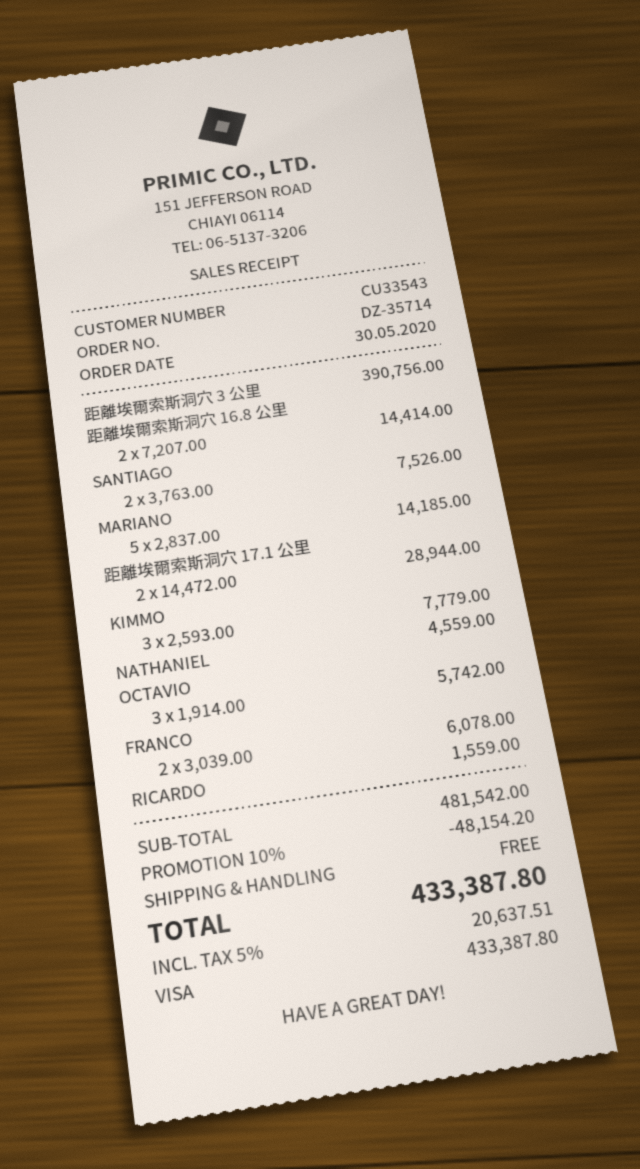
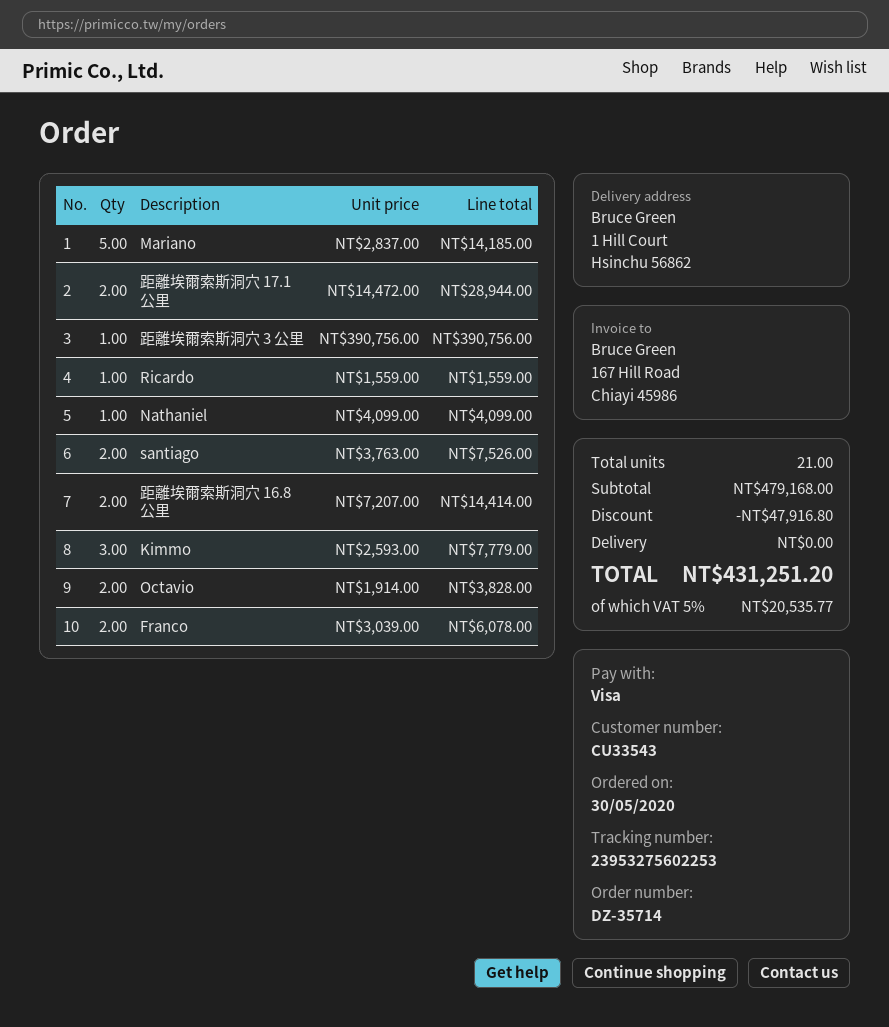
NATHANIEL: 1 x 4559.00 = 4559.00 -> 1 x 4099.00 = 4099.00
OCTAVIO: 3 x 1914.00 = 5742.00 -> 2 x 1914.00 = 3828.00
subtotal: 481542.00 -> 479168.00
discount: 48154.20 -> 47916.80
tax: 5% = 20637.51 -> 5% = 20535.77
total: 433387.80 -> 431251.20

